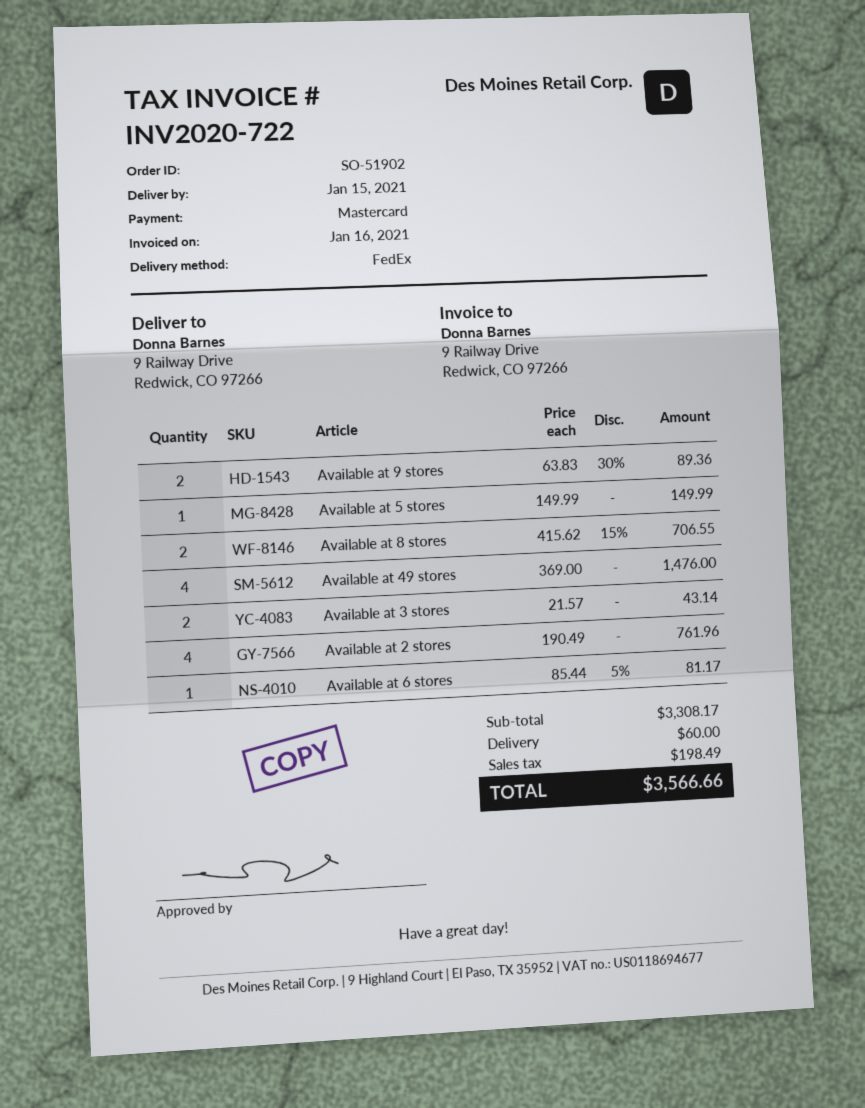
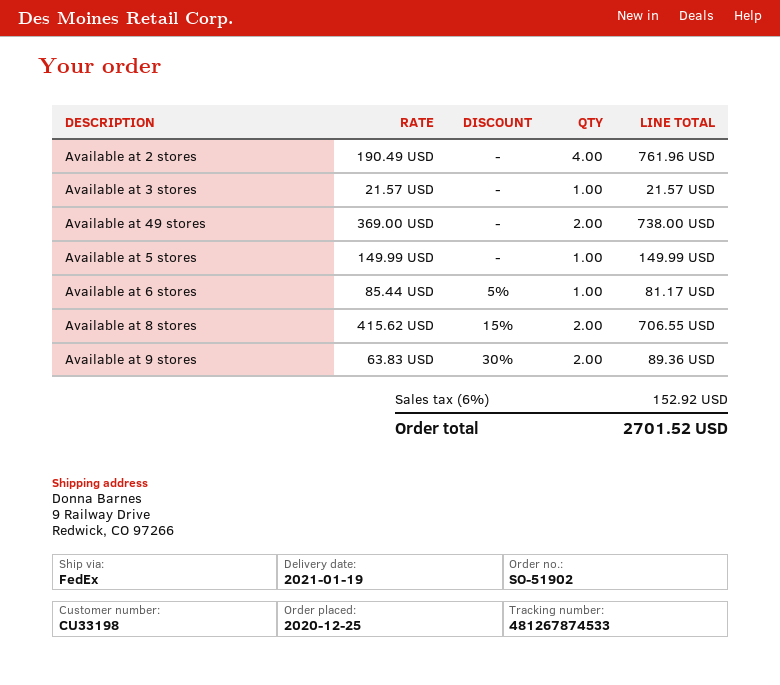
delivery date: 2021-01-15 -> 2021-01-19
Available at 49 stores: 4 x 369.00 = 1476.00 -> 2 x 369.00 = 738.00
Available at 3 stores: 2 x 21.57 = 43.14 -> 1 x 21.57 = 21.57
shipping: 60.00 -> none
tax: 198.49 -> 152.92
total: 3566.66 -> 2701.52

